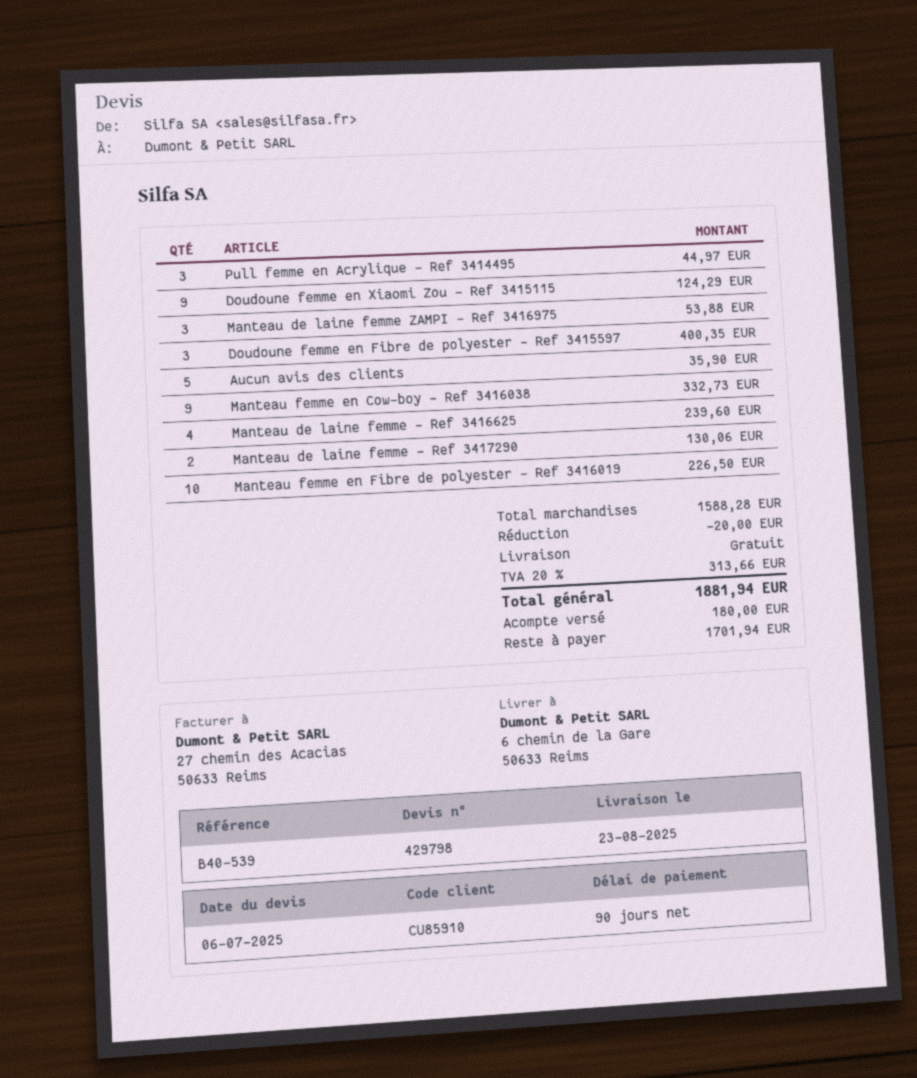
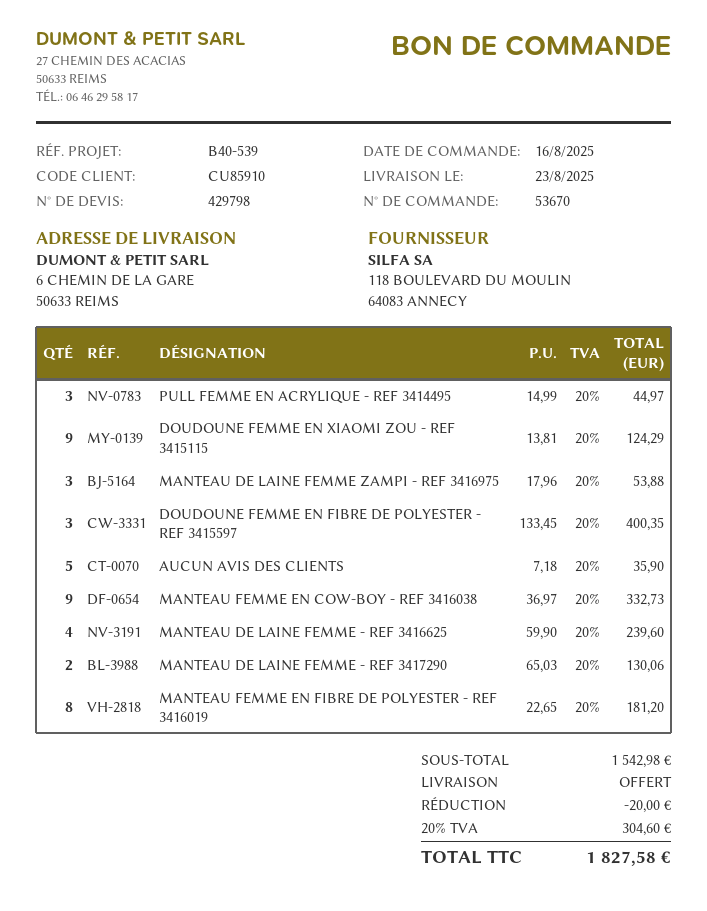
Manteau femme en Fibre de polyester - Ref 3416019: 10 for 226.50 -> 8 for 181.20
subtotal: 1588.28 -> 1542.98
tax: 20% = 313.66 -> 20% = 304.60
total: 1881.94 -> 1827.58

